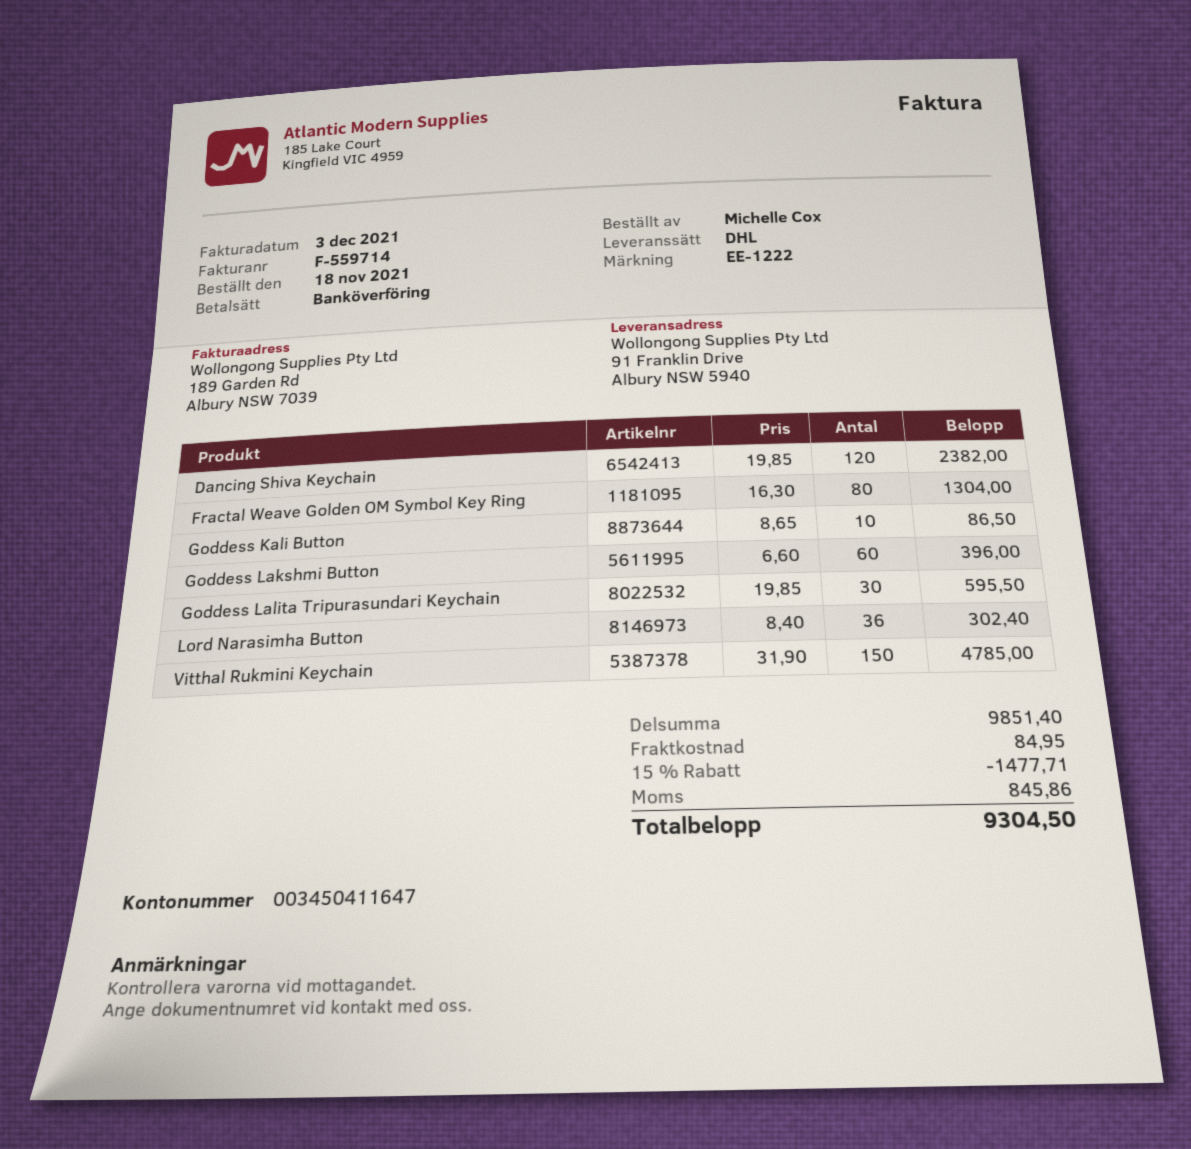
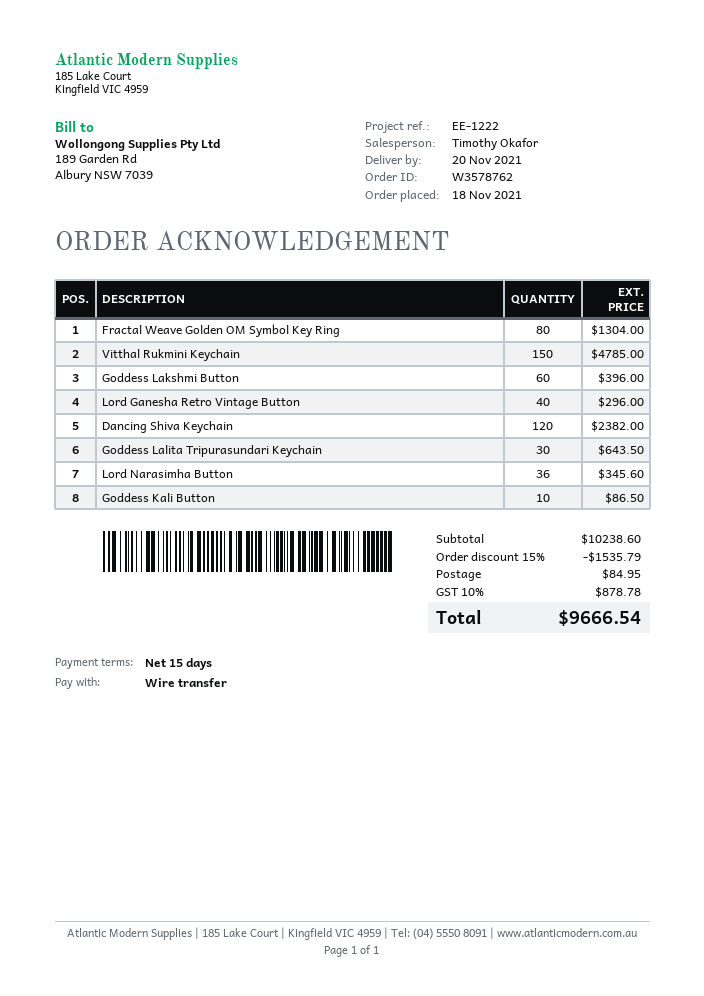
Goddess Lalita Tripurasundari Keychain: 30 for 595.50 -> 30 for 643.50
Lord Narasimha Button: 36 for 302.40 -> 36 for 345.60
Lord Ganesha Retro Vintage Button: none -> 40 for 296.00
subtotal: 9851.40 -> 10238.60
discount: 15% = 1477.71 -> 15% = 1535.79
tax: 845.86 -> 878.78
total: 9304.50 -> 9666.54

